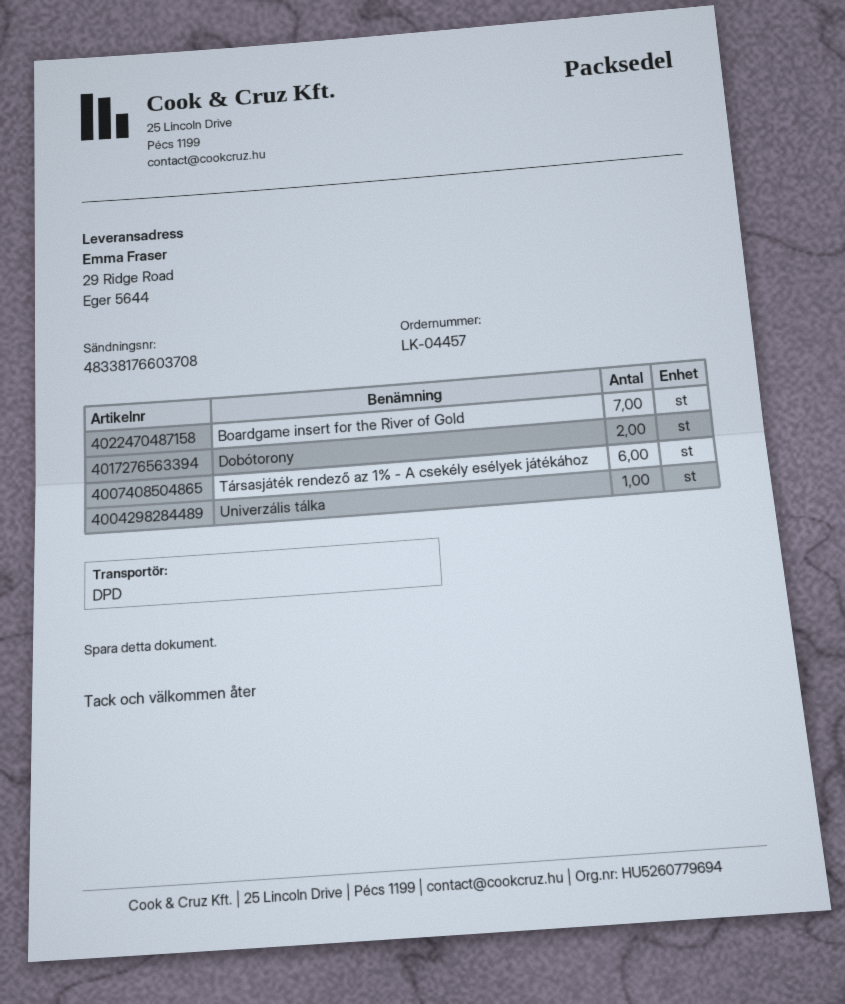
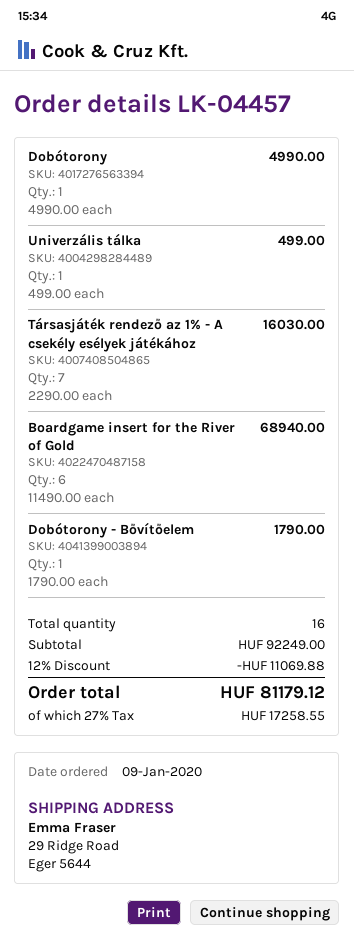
Boardgame insert for the River of Gold: 7 -> 6
Dobótorony: 2 -> 1
Társasjáték rendező az 1% - A csekély esélyek játékához: 6 -> 7
Dobótorony - Bővítőelem: none -> 1

